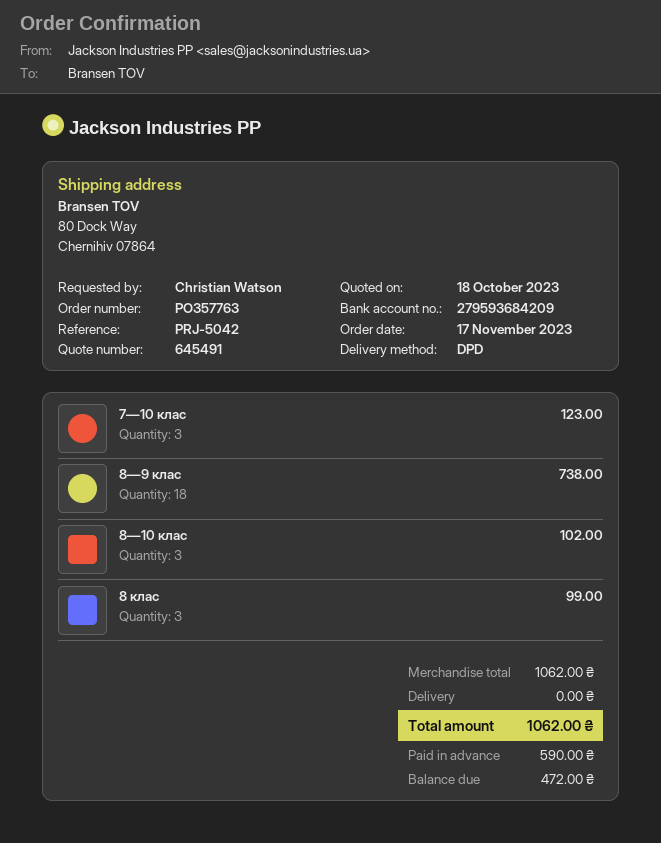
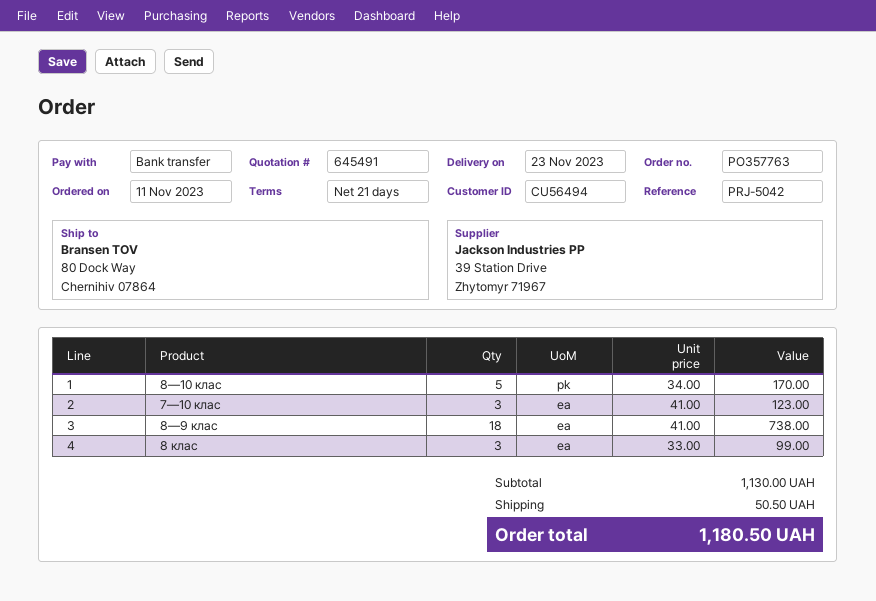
order date: 2023-11-17 -> 2023-11-11
8—10 клас: 3 for 102.00 -> 5 for 170.00
subtotal: 1062.00 -> 1130.00
shipping: 0.00 -> 50.50
total: 1062.00 -> 1180.50

